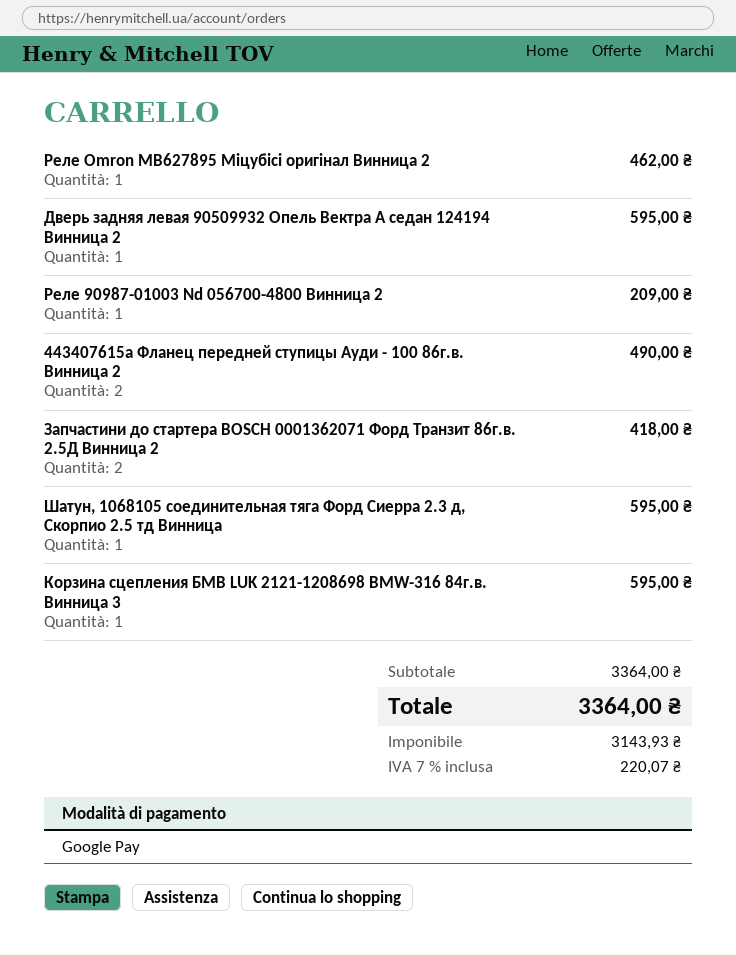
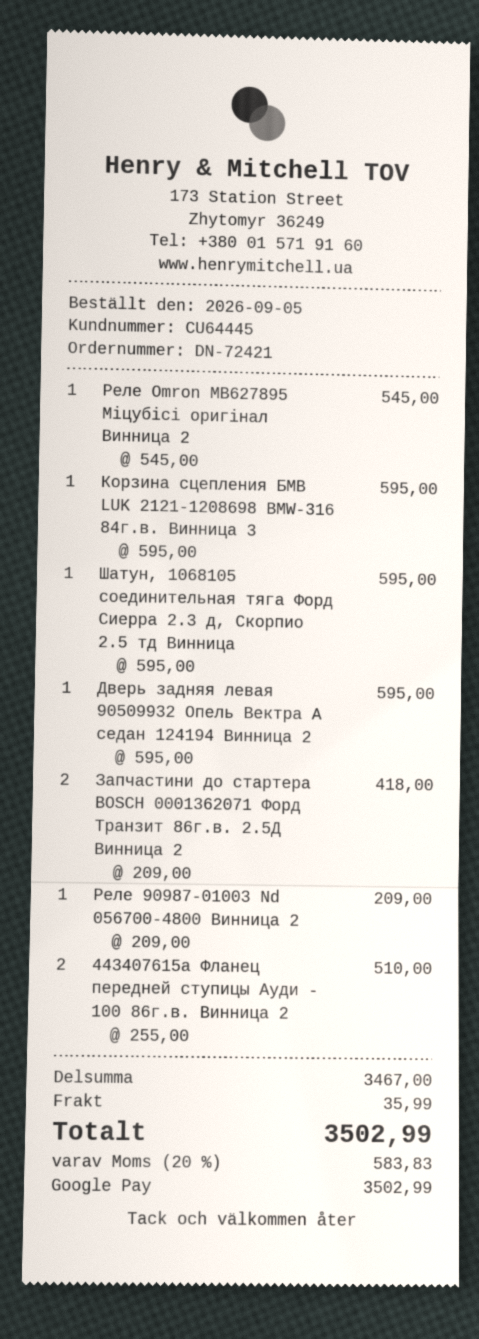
Реле Omron MB627895 Міцубісі оригінал Винница 2: 1 for 462.00 -> 1 for 545.00
443407615a Фланец передней ступицы Ауди - 100 86г.в. Винница 2: 2 for 490.00 -> 2 for 510.00
subtotal: 3364.00 -> 3467.00
shipping: none -> 35.99
tax: 7% = 220.07 -> 20% = 583.83
total: 3364.00 -> 3502.99

